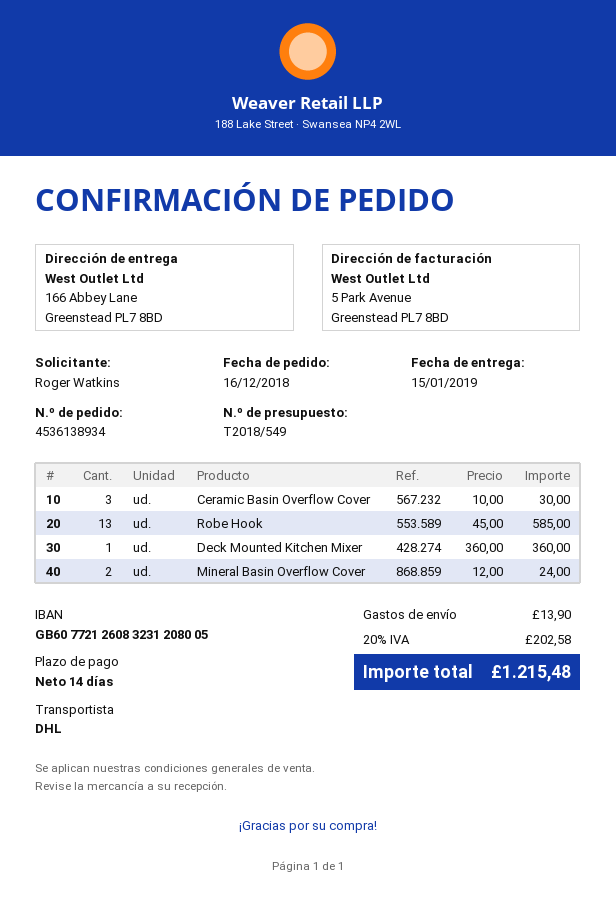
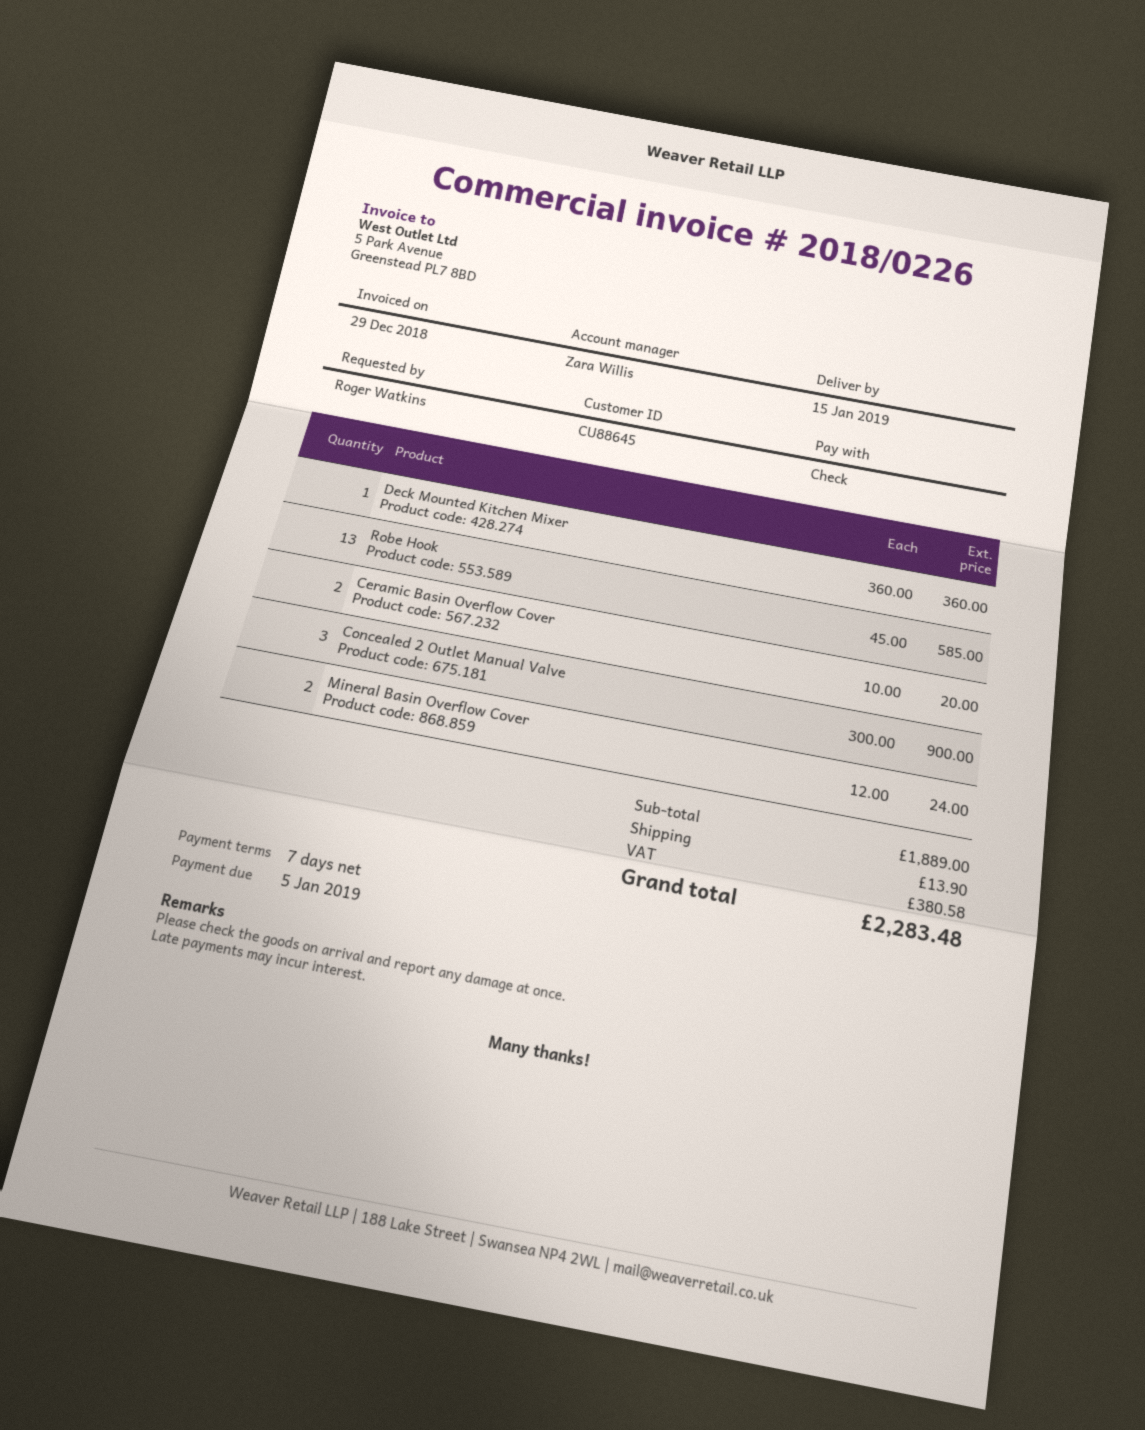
payment terms: 14 days -> 7 days
Ceramic Basin Overflow Cover: 3 x 10.00 = 30.00 -> 2 x 10.00 = 20.00
Concealed 2 Outlet Manual Valve: none -> 3 x 300.00 = 900.00
tax: 202.58 -> 380.58
total: 1215.48 -> 2283.48

